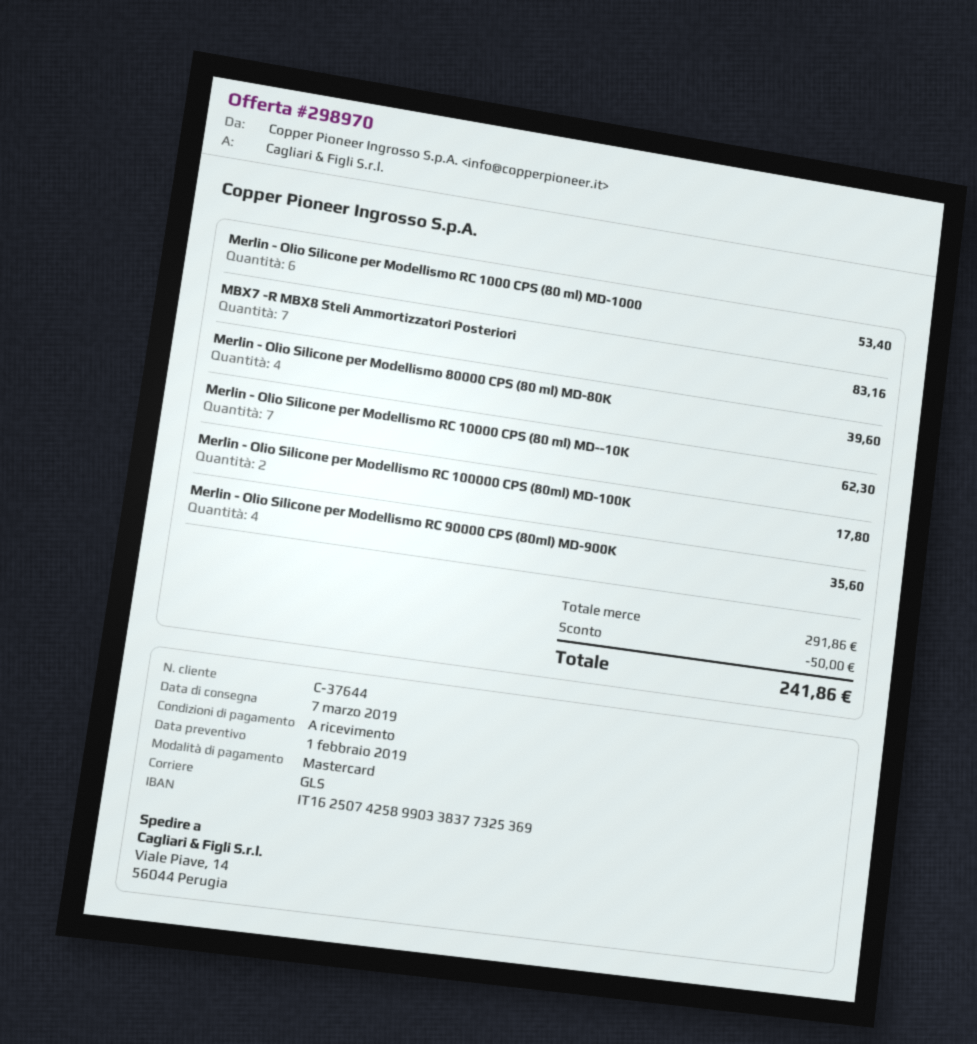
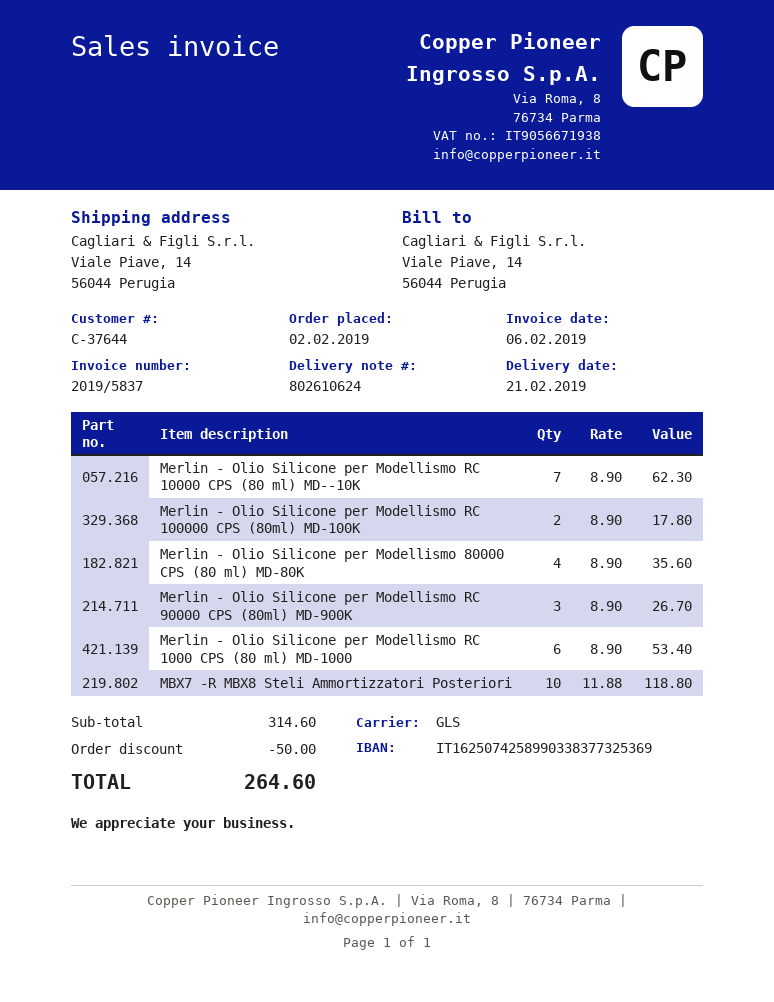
delivery date: 2019-03-07 -> 2019-02-21
MBX7 -R MBX8 Steli Ammortizzatori Posteriori: 7 for 83.16 -> 10 for 118.80
Merlin - Olio Silicone per Modellismo 80000 CPS (80 ml) MD-80K: 4 for 39.60 -> 4 for 35.60
Merlin - Olio Silicone per Modellismo RC 90000 CPS (80ml) MD-900K: 4 for 35.60 -> 3 for 26.70
subtotal: 291.86 -> 314.60
total: 241.86 -> 264.60

